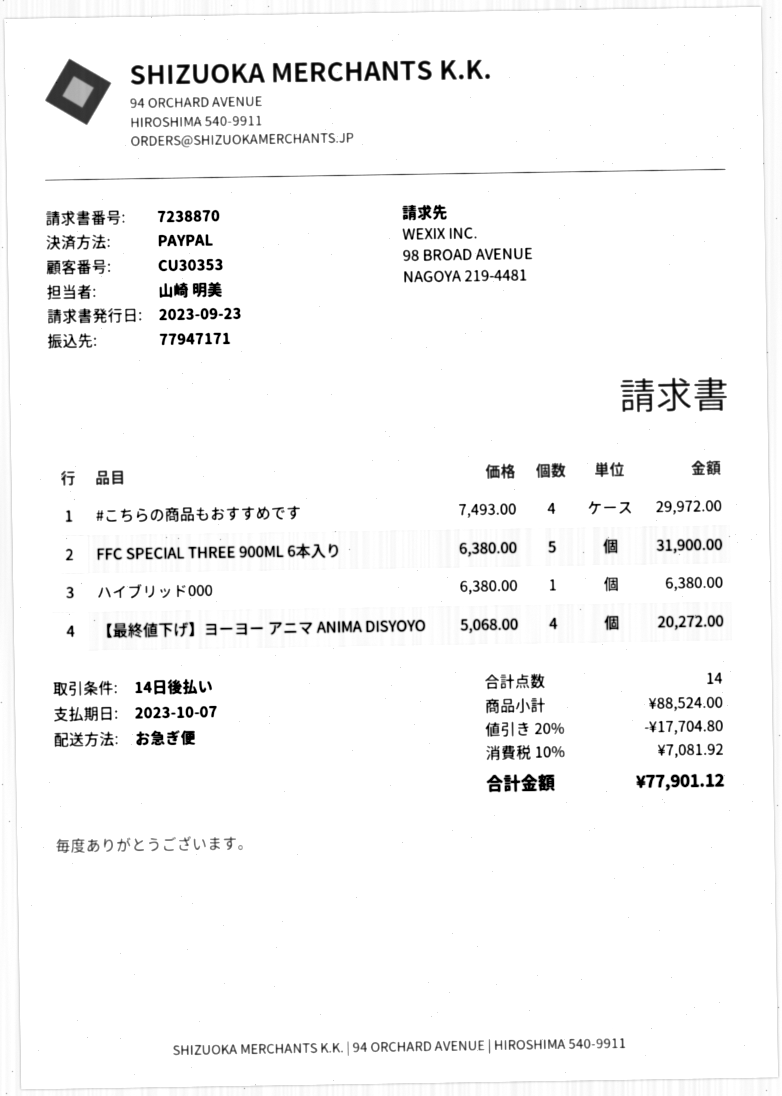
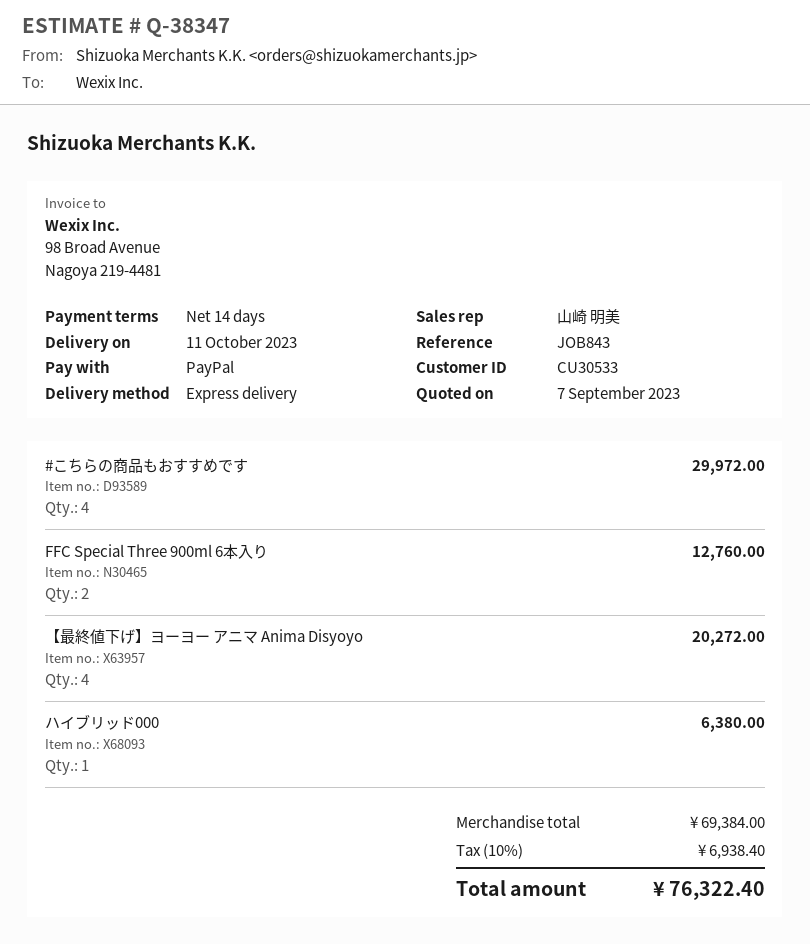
customer number: CU30353 -> CU30533
FFC SPECIAL THREE 900ML 6本入り: 5 for 31900.00 -> 2 for 12760.00
subtotal: 88524.00 -> 69384.00
discount: 20% = 17704.80 -> none
tax: 10% = 7081.92 -> 10% = 6938.40
total: 77901.12 -> 76322.40

